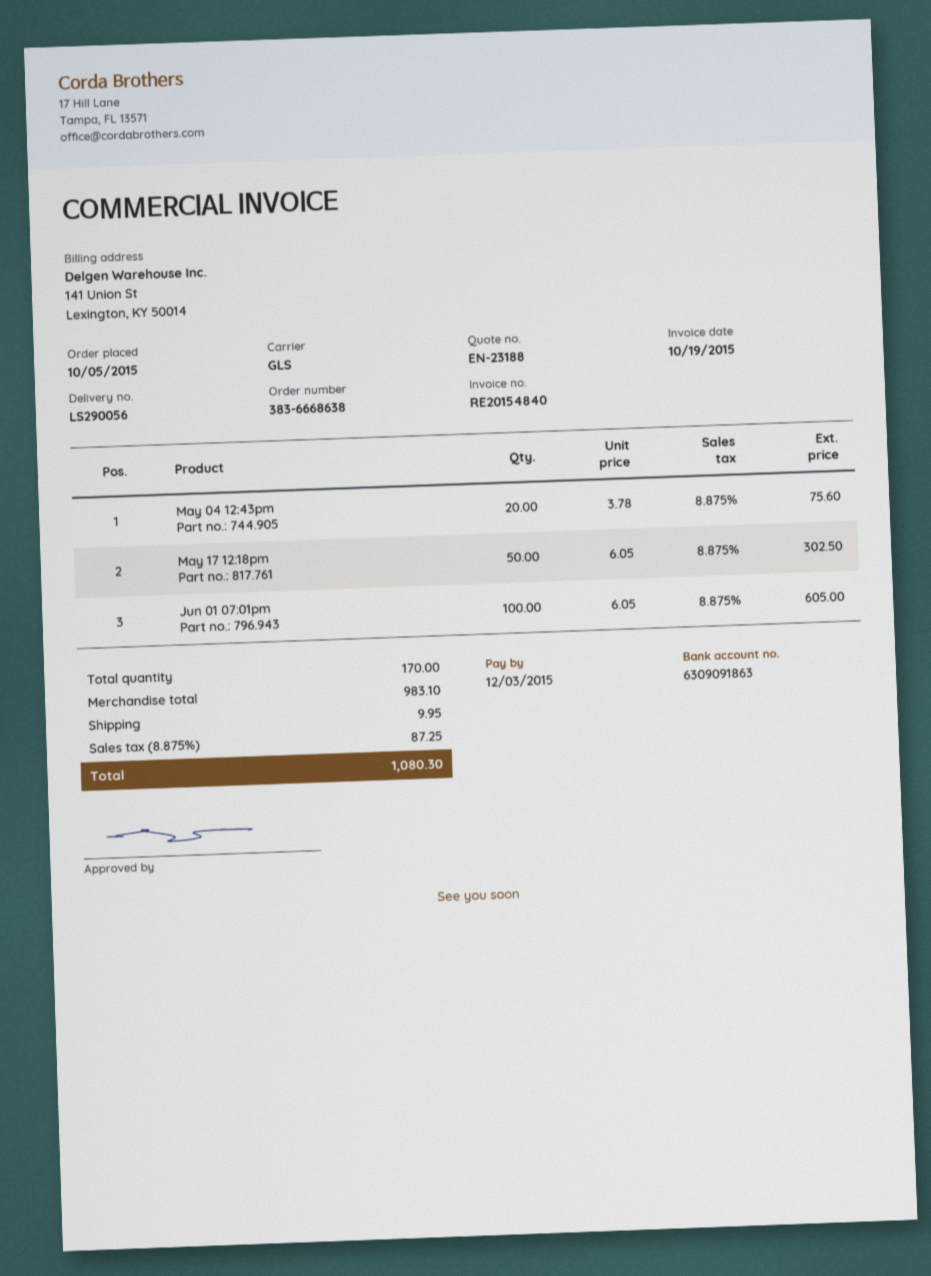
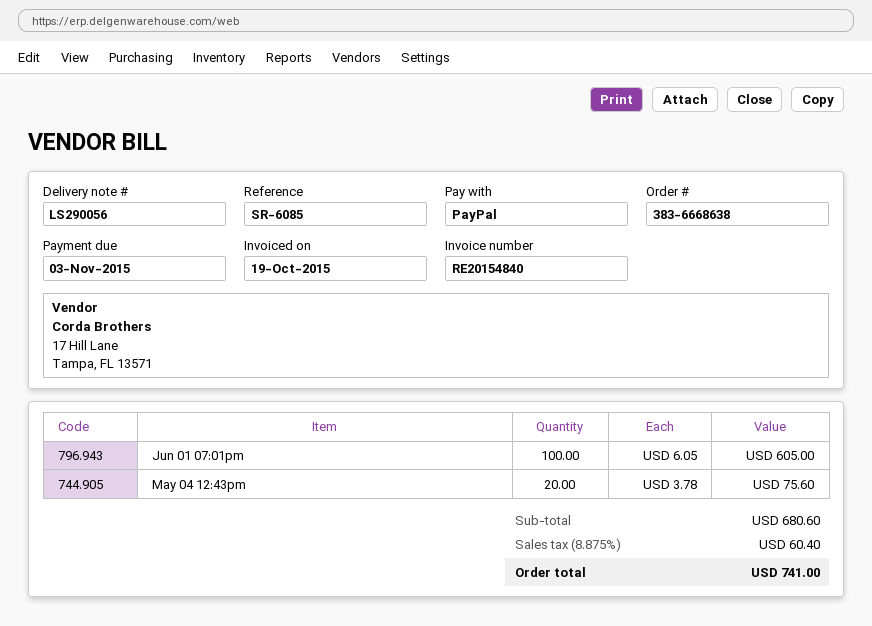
due date: 2015-12-03 -> 2015-11-03
May 17 12:18pm: 50 x 6.05 = 302.50 -> none
subtotal: 983.10 -> 680.60
shipping: 9.95 -> none
tax: 8.875% = 87.25 -> 8.875% = 60.40
total: 1080.30 -> 741.00

